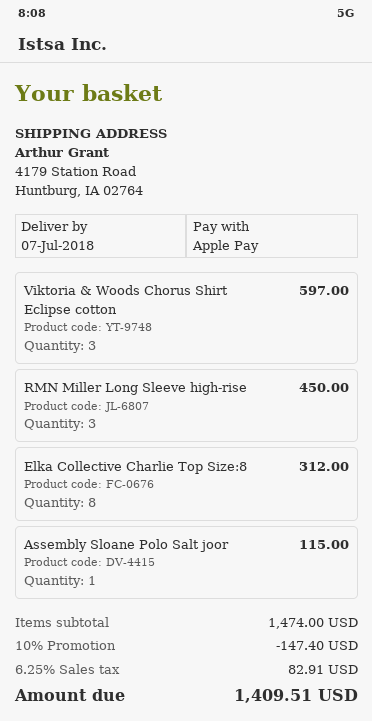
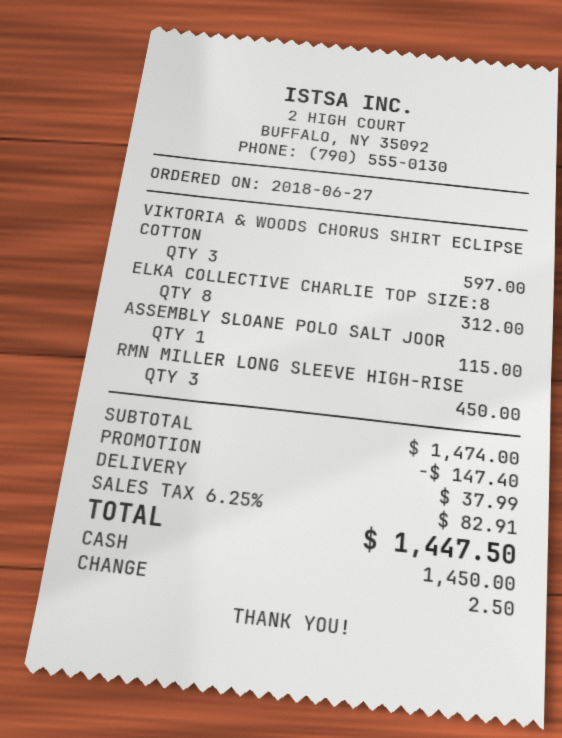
payment method: Apple Pay -> cash
shipping: none -> 37.99
total: 1409.51 -> 1447.50

